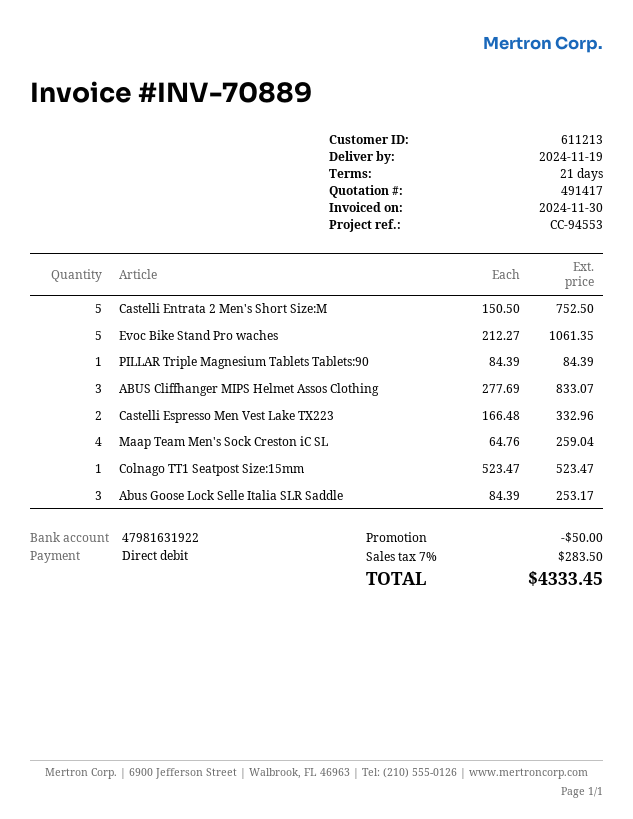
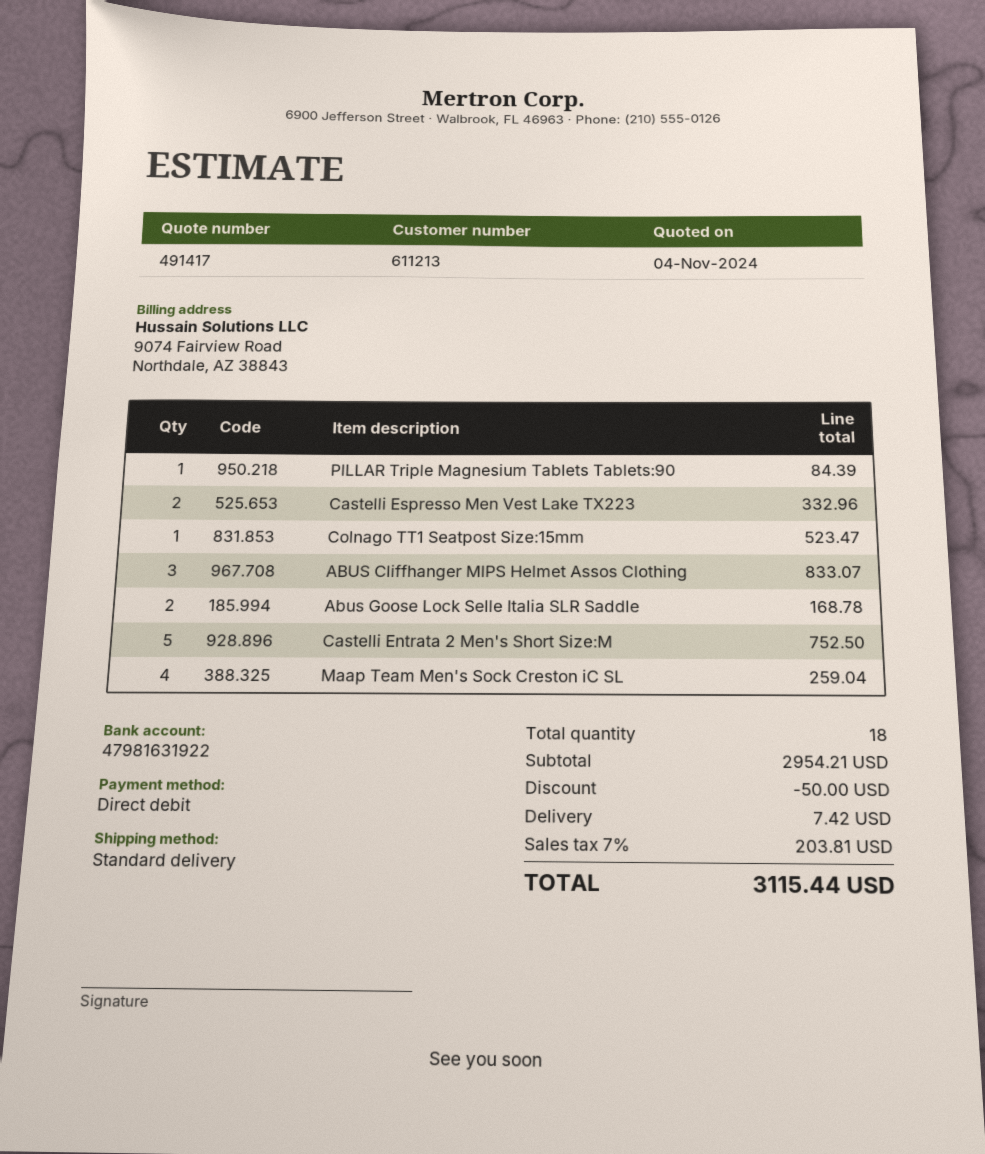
Evoc Bike Stand Pro waches: 5 for 1061.35 -> none
Abus Goose Lock Selle Italia SLR Saddle: 3 for 253.17 -> 2 for 168.78
shipping: none -> 7.42
tax: 7% = 283.50 -> 7% = 203.81
total: 4333.45 -> 3115.44

